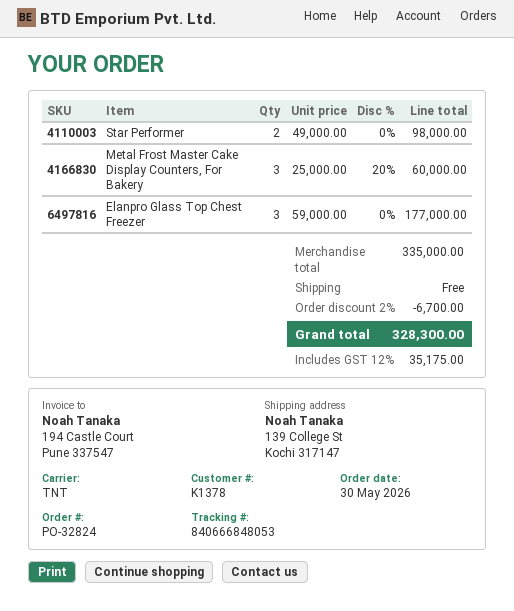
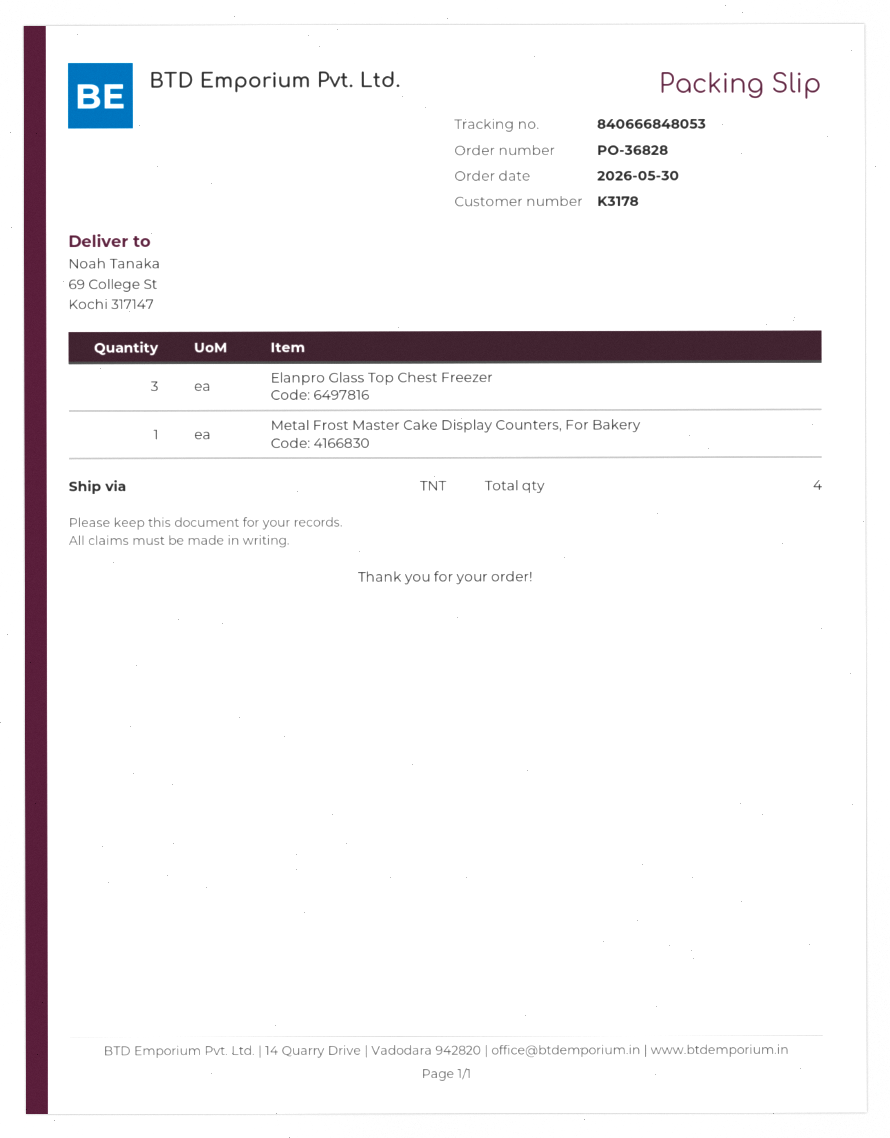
order number: PO-32824 -> PO-36828
customer number: K1378 -> K3178
ship to: 139 College St, Kochi 317147 -> 69 College St, Kochi 317147
Star Performer: 2 -> none
Metal Frost Master Cake Display Counters, For Bakery: 3 -> 1

